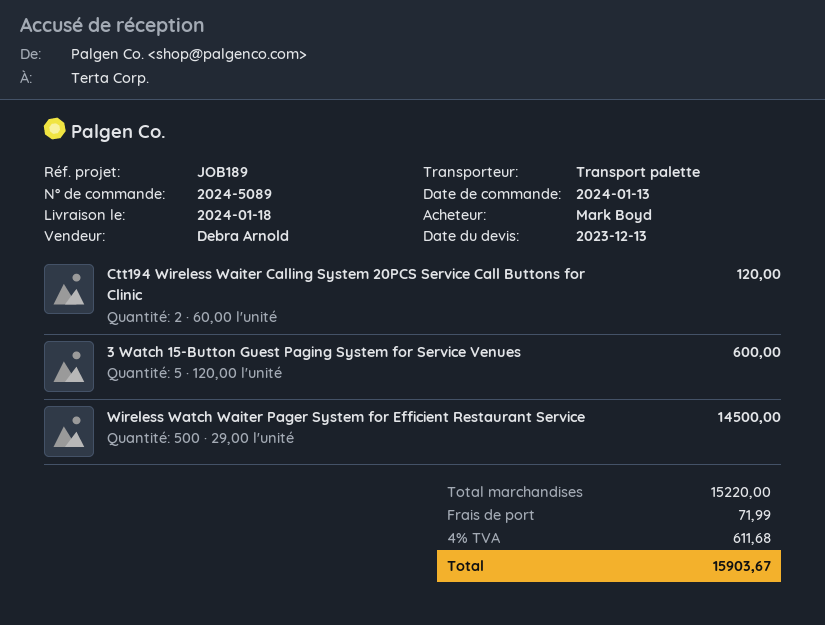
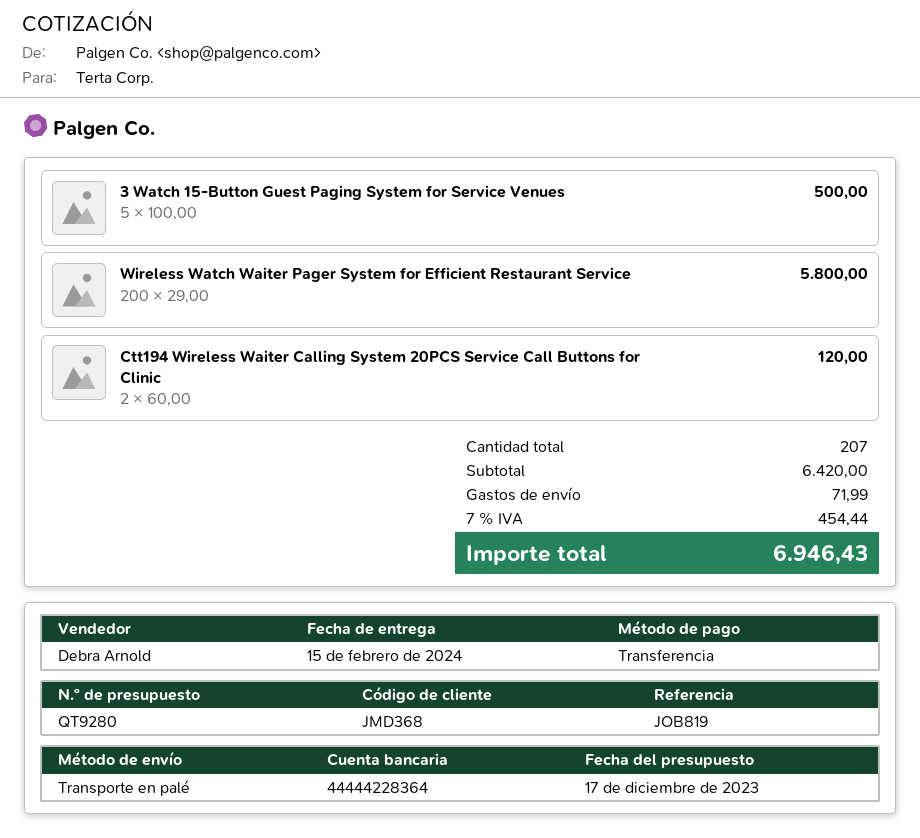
quote date: 2023-12-13 -> 2023-12-17
delivery date: 2024-01-18 -> 2024-02-15
reference: JOB189 -> JOB819
3 Watch 15-Button Guest Paging System for Service Venues: 5 x 120.00 = 600.00 -> 5 x 100.00 = 500.00
Wireless Watch Waiter Pager System for Efficient Restaurant Service: 500 x 29.00 = 14500.00 -> 200 x 29.00 = 5800.00
subtotal: 15220.00 -> 6420.00
tax: 4% = 611.68 -> 7% = 454.44
total: 15903.67 -> 6946.43

